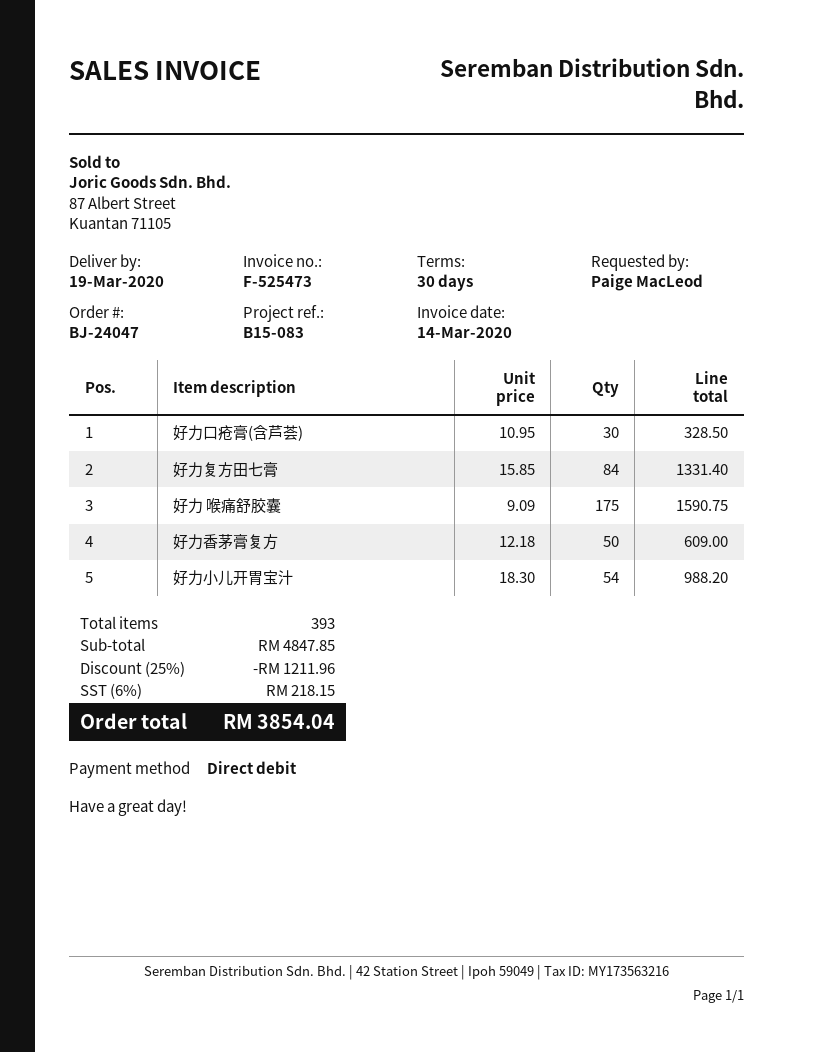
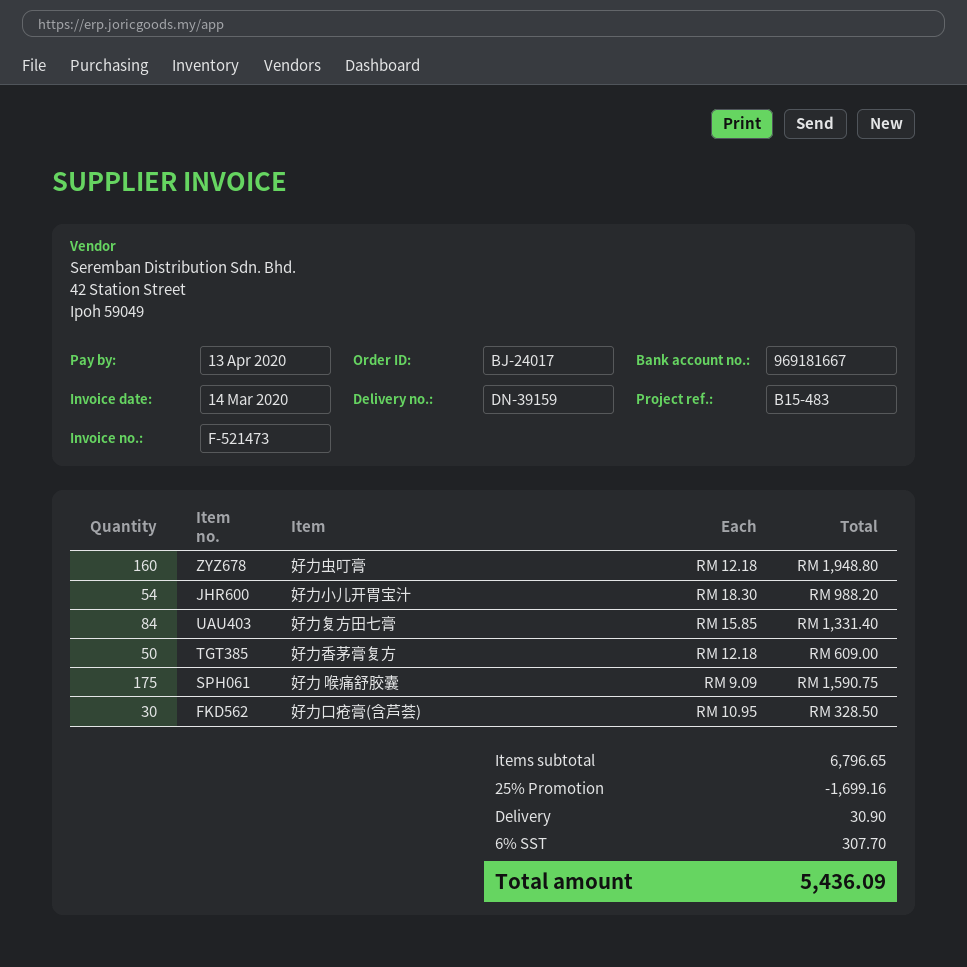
order number: BJ-24047 -> BJ-24017
invoice number: F-525473 -> F-521473
reference: B15-083 -> B15-483
好力虫叮膏: none -> 160 x 12.18 = 1948.80
subtotal: 4847.85 -> 6796.65
discount: 25% = 1211.96 -> 25% = 1699.16
shipping: none -> 30.90
tax: 6% = 218.15 -> 6% = 307.70
total: 3854.04 -> 5436.09

